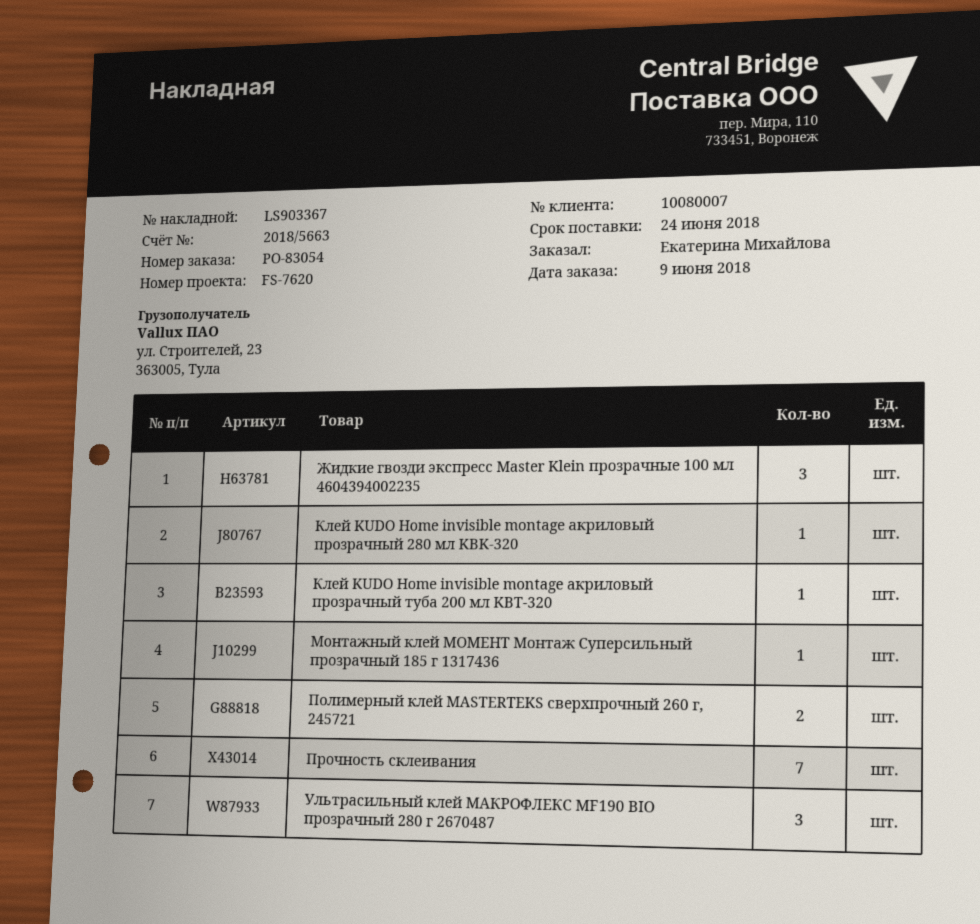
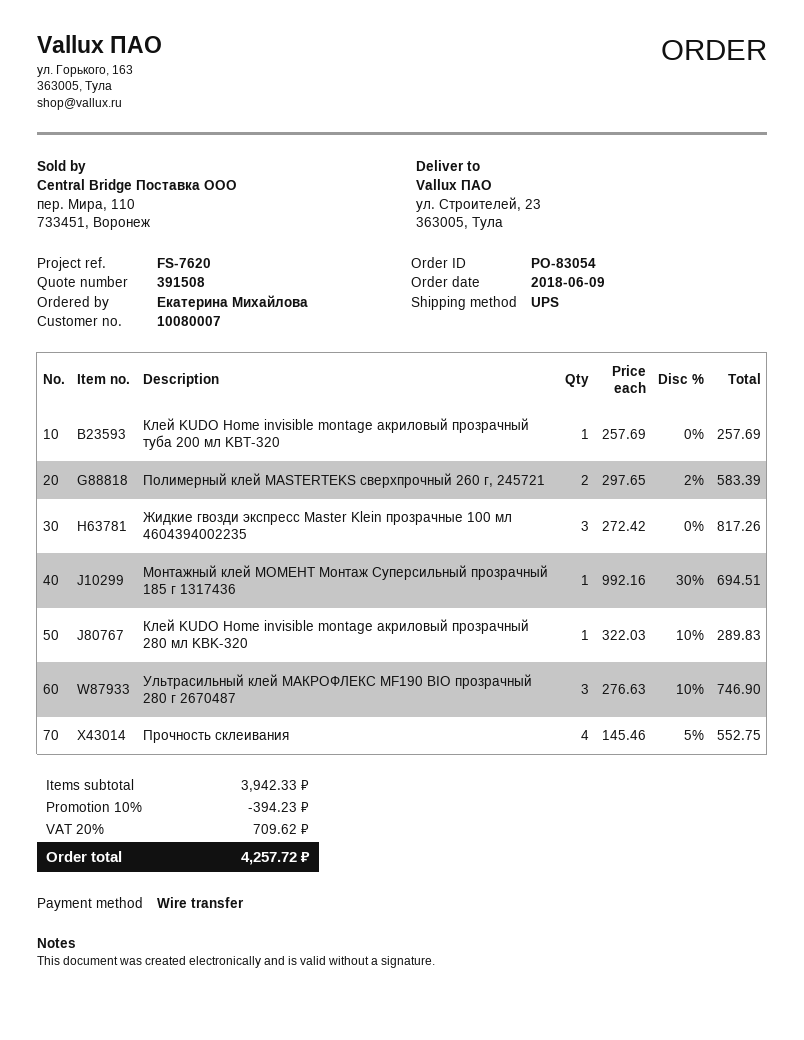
Прочность склеивания: 7 -> 4

